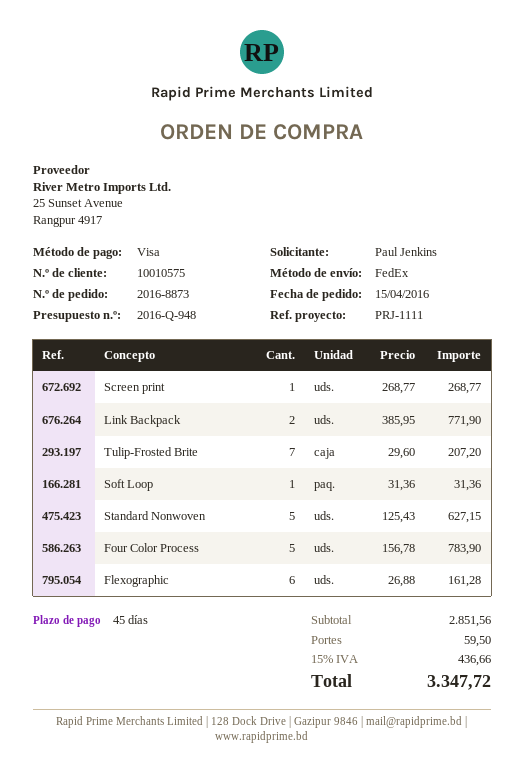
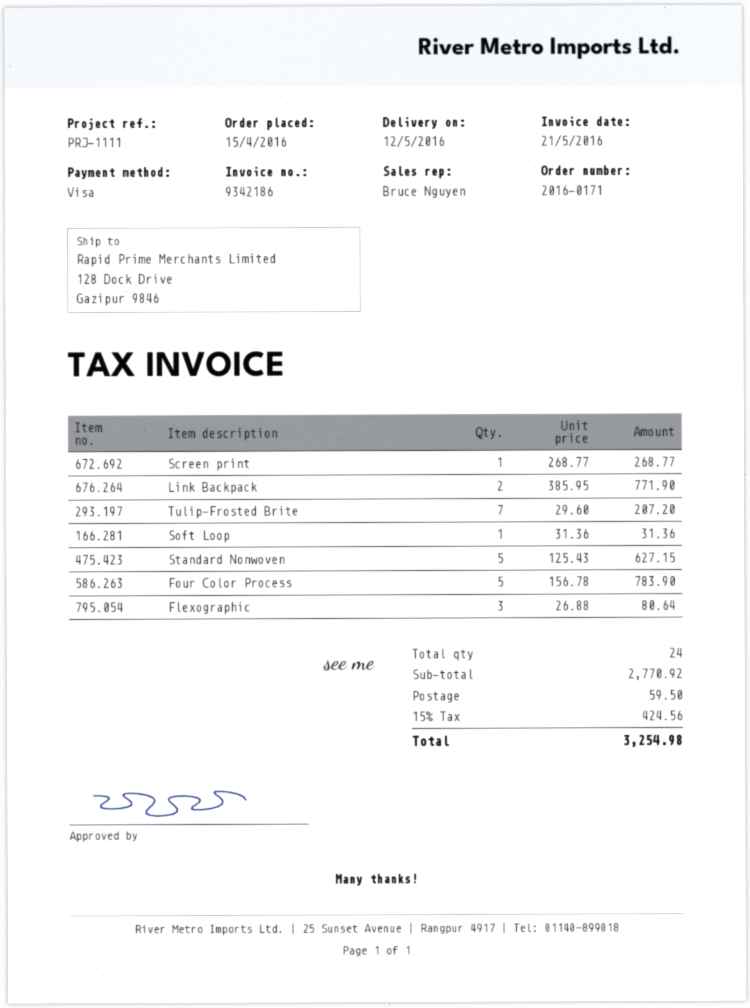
order number: 2016-8873 -> 2016-0171
Flexographic: 6 x 26.88 = 161.28 -> 3 x 26.88 = 80.64
subtotal: 2851.56 -> 2770.92
tax: 15% = 436.66 -> 15% = 424.56
total: 3347.72 -> 3254.98

